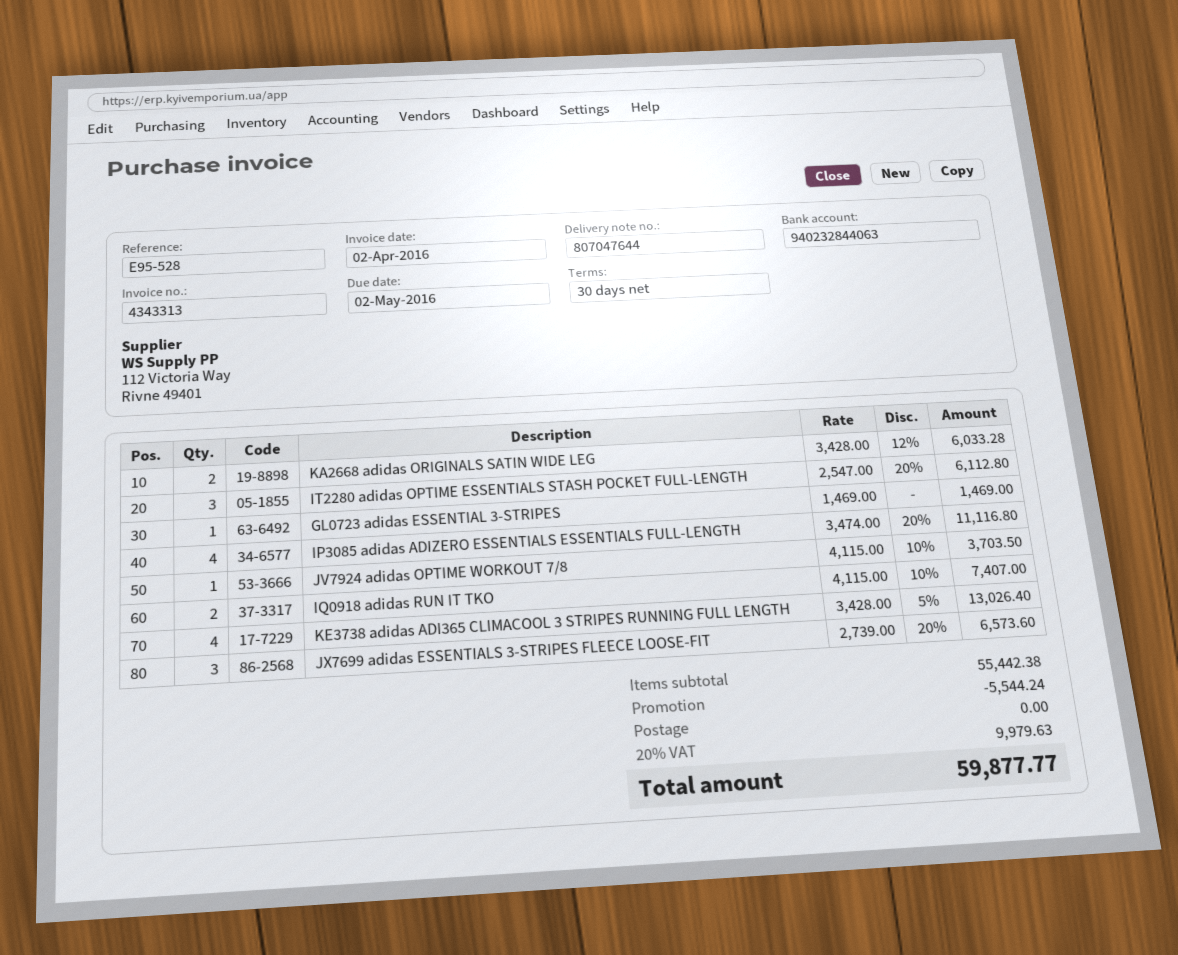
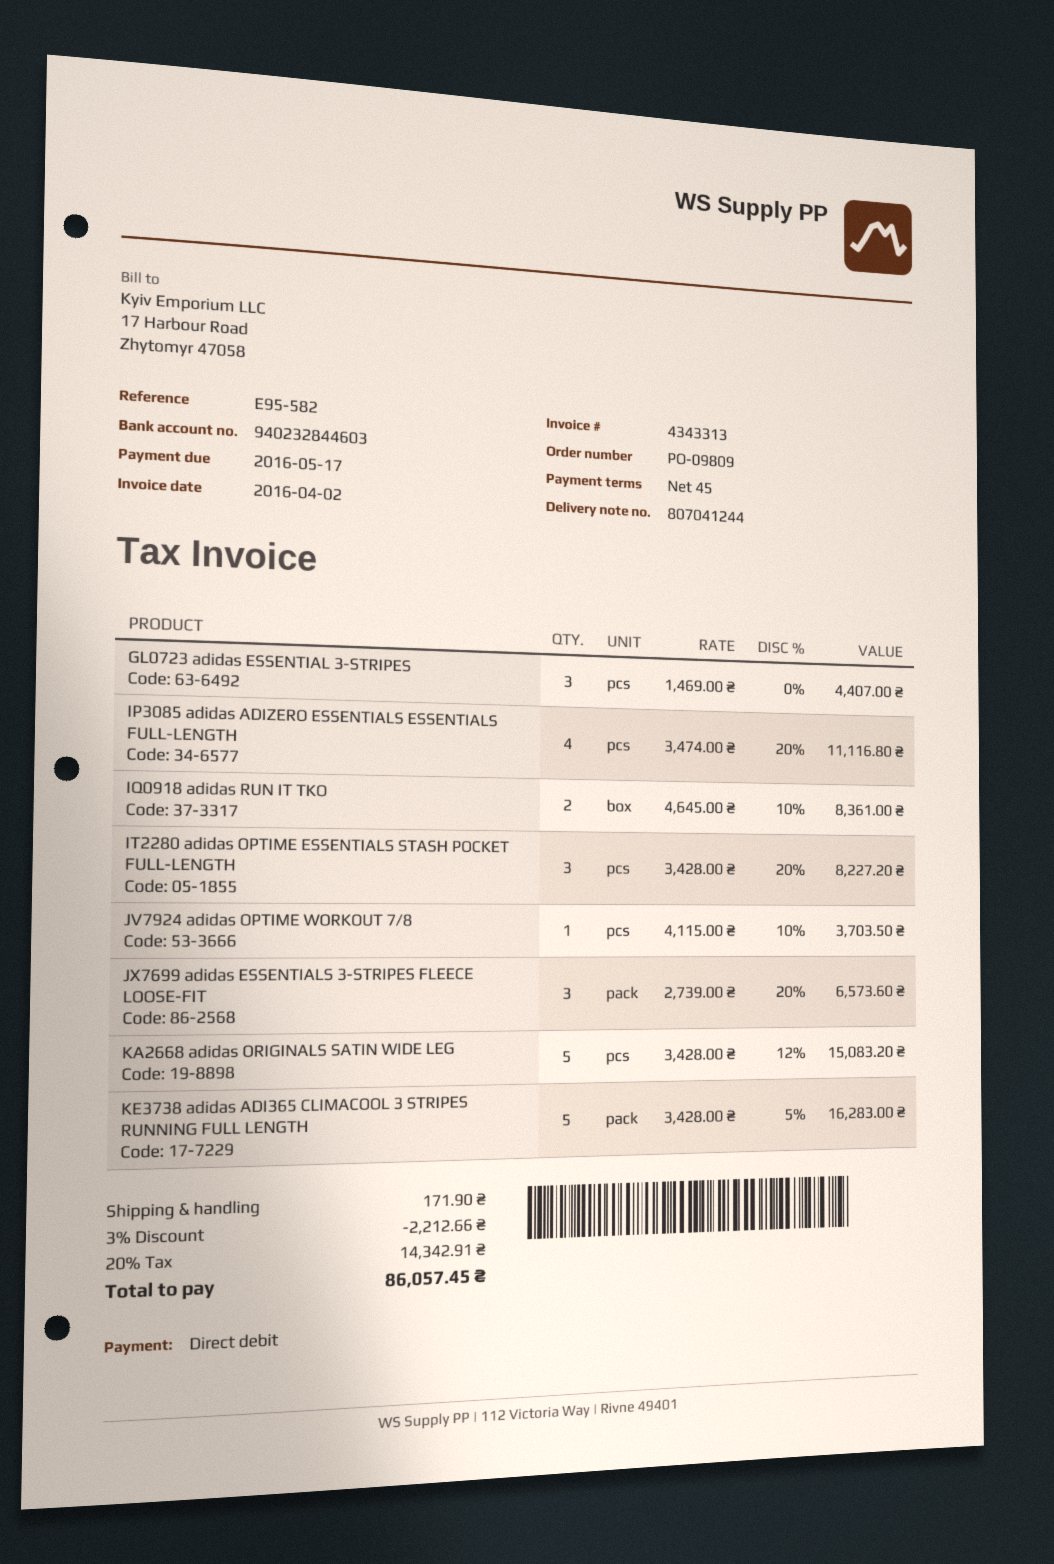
delivery note number: 807047644 -> 807041244
payment terms: 30 days -> 45 days
due date: 2016-05-02 -> 2016-05-17
reference: E95-528 -> E95-582
bank account: 940232844063 -> 940232844603
KA2668 adidas ORIGINALS SATIN WIDE LEG: 2 x 3428.00 - 12% = 6033.28 -> 5 x 3428.00 - 12% = 15083.20
IT2280 adidas OPTIME ESSENTIALS STASH POCKET FULL-LENGTH: 3 x 2547.00 - 20% = 6112.80 -> 3 x 3428.00 - 20% = 8227.20
GL0723 adidas ESSENTIAL 3-STRIPES: 1 x 1469.00 = 1469.00 -> 3 x 1469.00 = 4407.00
IQ0918 adidas RUN IT TKO: 2 x 4115.00 - 10% = 7407.00 -> 2 x 4645.00 - 10% = 8361.00
KE3738 adidas ADI365 CLIMACOOL 3 STRIPES RUNNING FULL LENGTH: 4 x 3428.00 - 5% = 13026.40 -> 5 x 3428.00 - 5% = 16283.00
discount: 5544.24 -> 2212.66
shipping: 0.00 -> 171.90
tax: 20% = 9979.63 -> 20% = 14342.91
total: 59877.77 -> 86057.45

